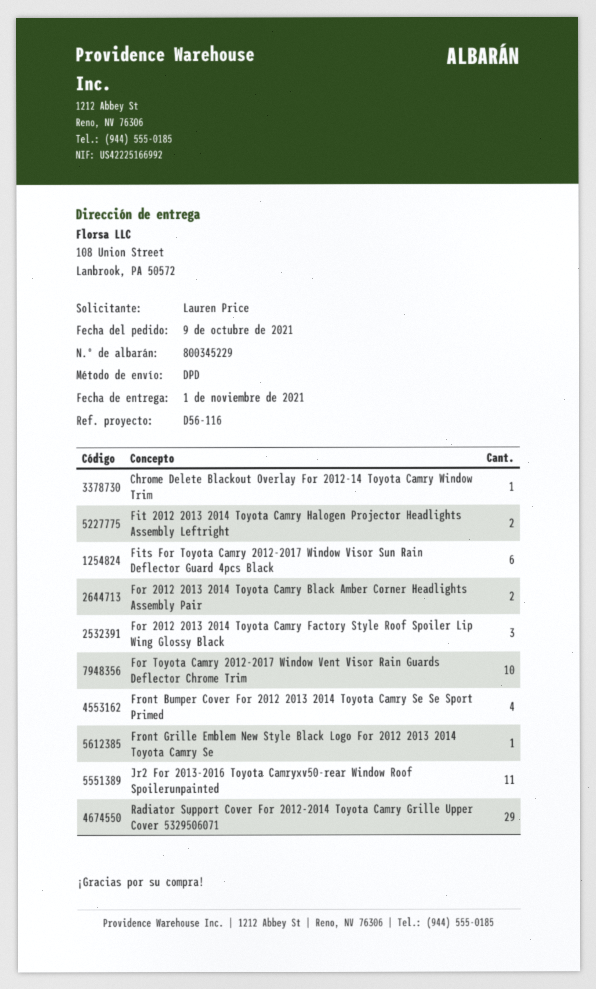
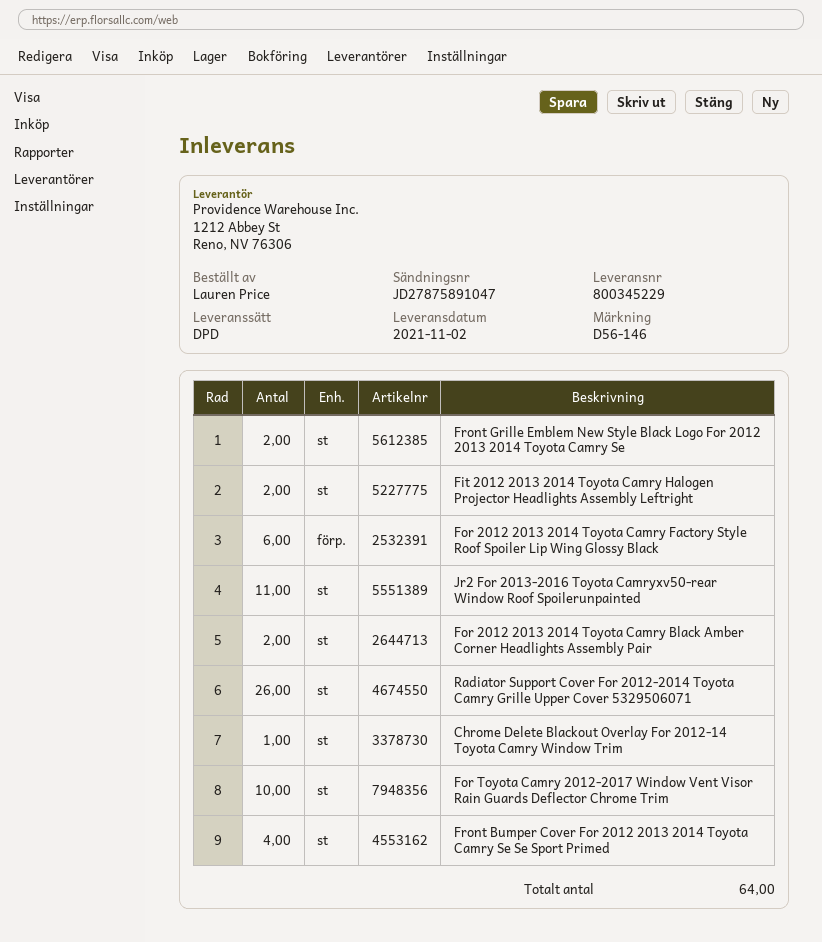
delivery date: 2021-11-01 -> 2021-11-02
reference: D56-116 -> D56-146
Fits For Toyota Camry 2012-2017 Window Visor Sun Rain Deflector Guard 4pcs Black: 6 -> none
For 2012 2013 2014 Toyota Camry Factory Style Roof Spoiler Lip Wing Glossy Black: 3 -> 6
Front Grille Emblem New Style Black Logo For 2012 2013 2014 Toyota Camry Se: 1 -> 2
Radiator Support Cover For 2012-2014 Toyota Camry Grille Upper Cover 5329506071: 29 -> 26

